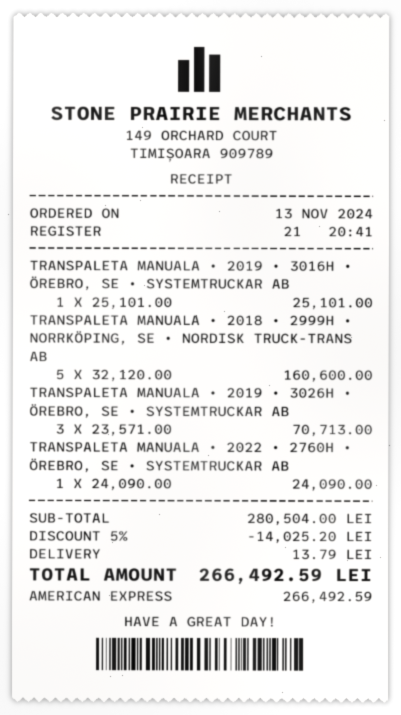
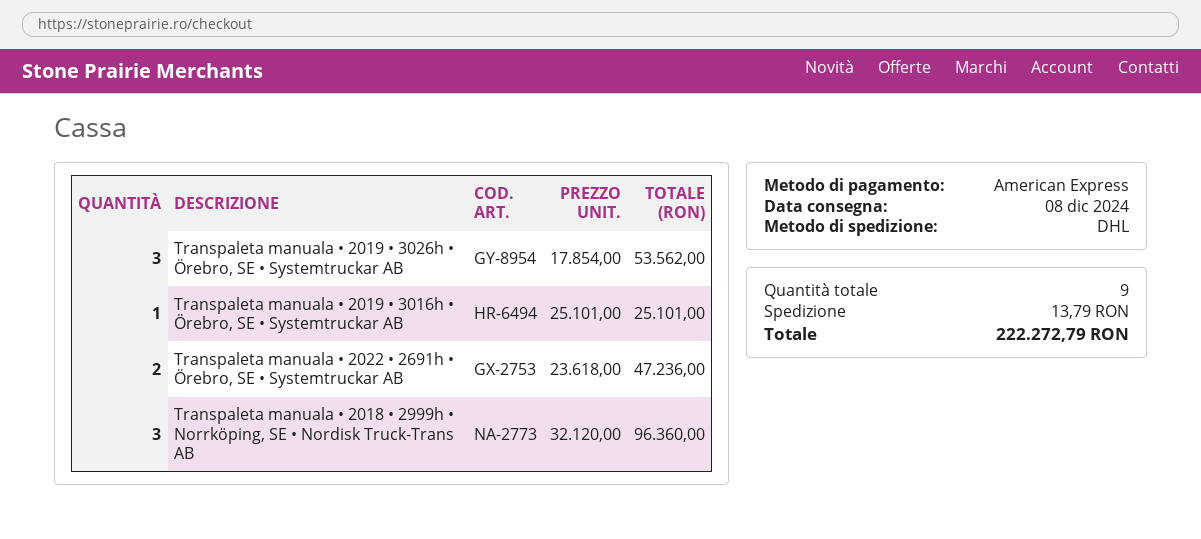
TRANSPALETA MANUALA • 2018 • 2999H • NORRKÖPING, SE • NORDISK TRUCK-TRANS AB: 5 x 32120.00 = 160600.00 -> 3 x 32120.00 = 96360.00
TRANSPALETA MANUALA • 2019 • 3026H • ÖREBRO, SE • SYSTEMTRUCKAR AB: 3 x 23571.00 = 70713.00 -> 3 x 17854.00 = 53562.00
TRANSPALETA MANUALA • 2022 • 2760H • ÖREBRO, SE • SYSTEMTRUCKAR AB: 1 x 24090.00 = 24090.00 -> none
Transpaleta manuala • 2022 • 2691h • Örebro, SE • Systemtruckar AB: none -> 2 x 23618.00 = 47236.00
discount: 5% = 14025.20 -> none
total: 266492.59 -> 222272.79

